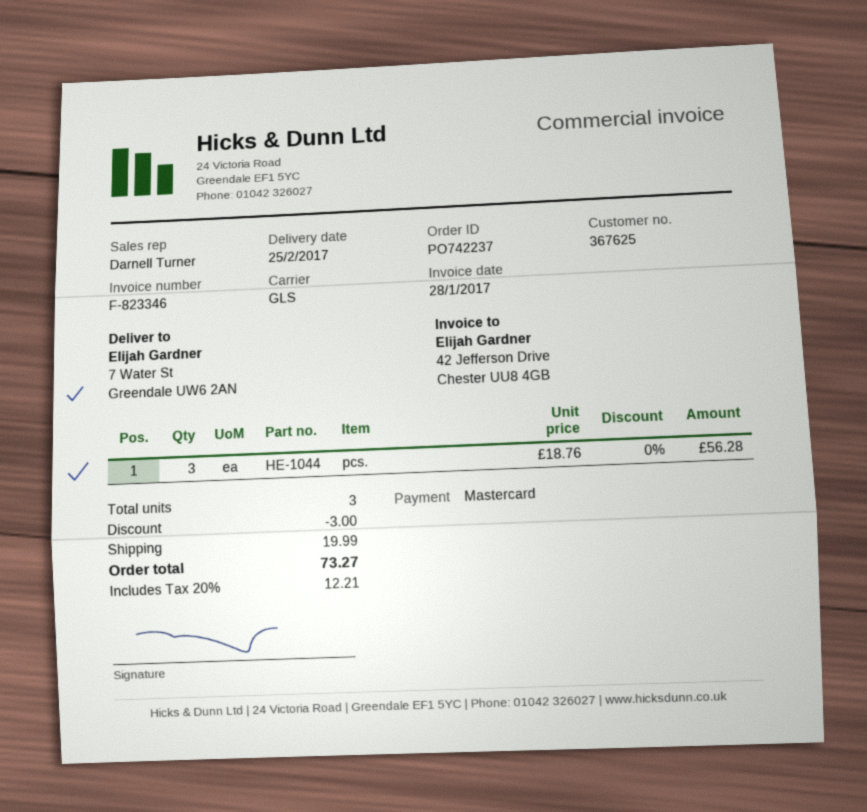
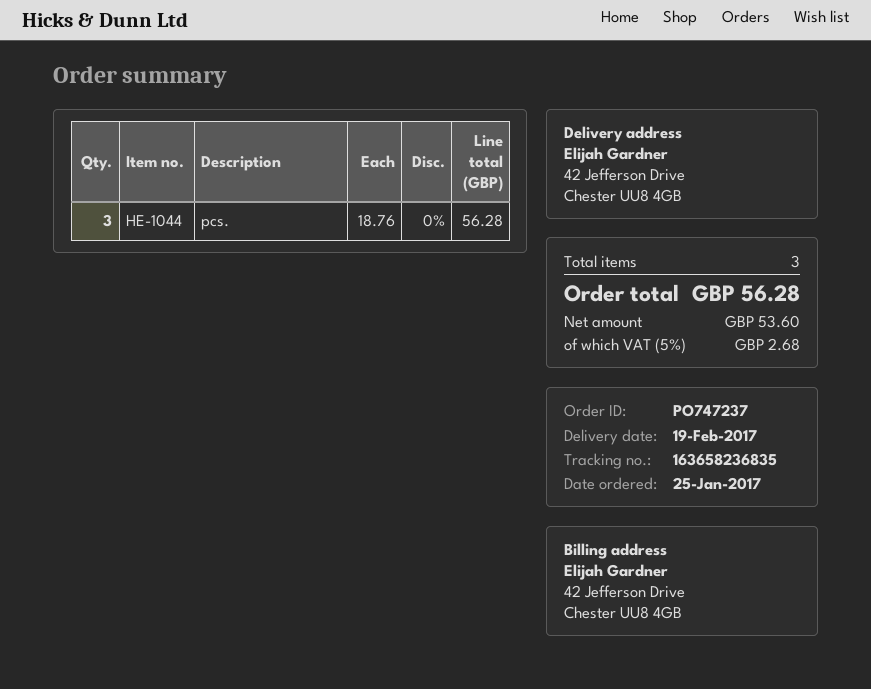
order number: PO742237 -> PO747237
delivery date: 2017-02-25 -> 2017-02-19
ship to: 7 Water St, Greendale UW6 2AN -> 42 Jefferson Drive, Chester UU8 4GB
discount: 3.00 -> none
shipping: 19.99 -> none
tax: 20% = 12.21 -> 5% = 2.68
total: 73.27 -> 56.28

